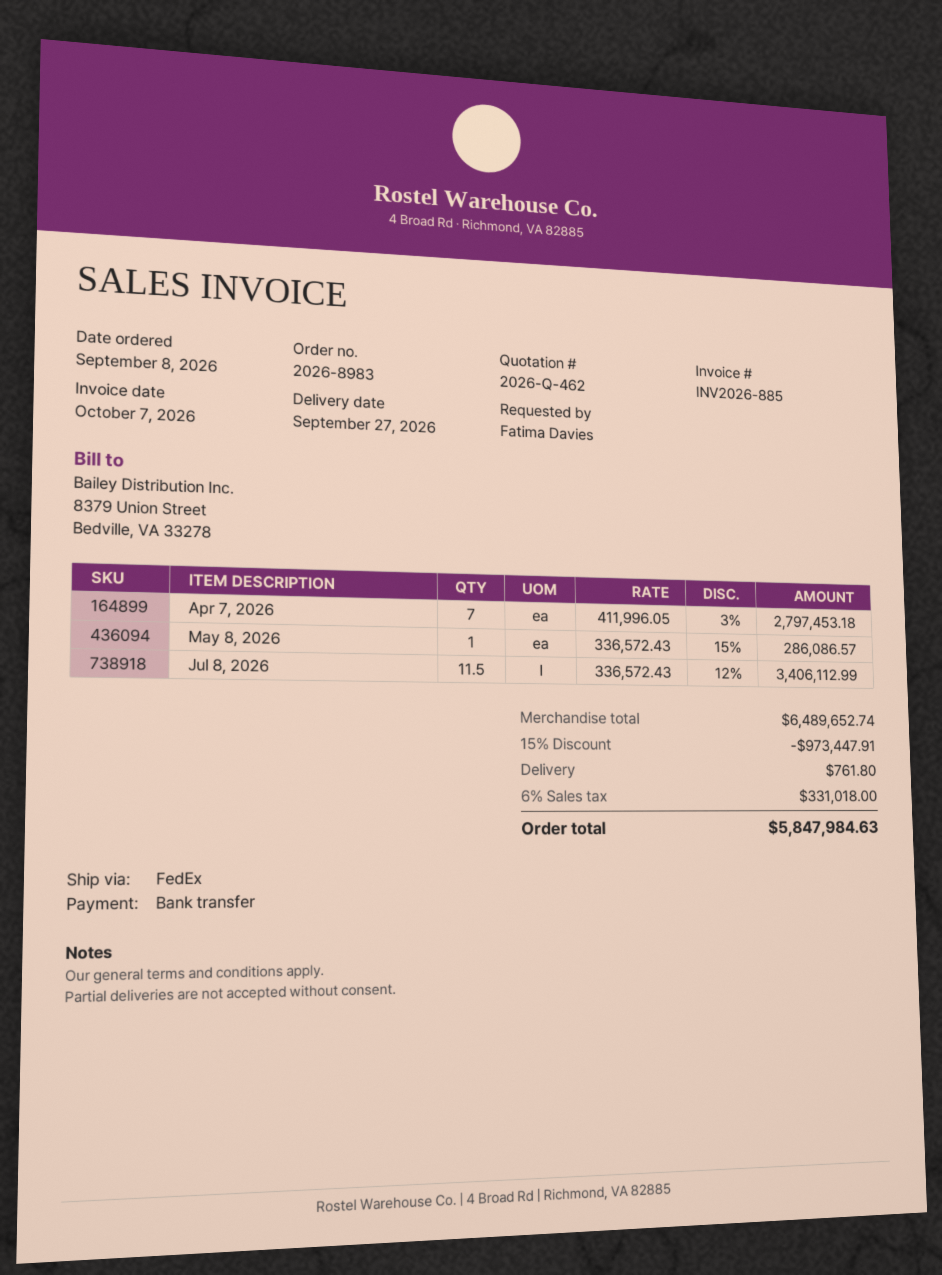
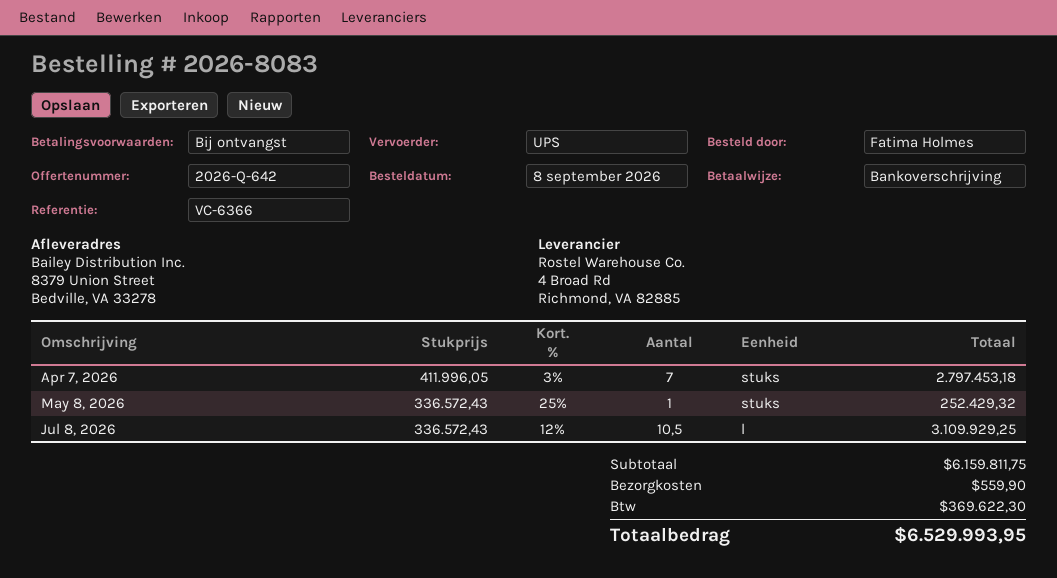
quote number: 2026-Q-462 -> 2026-Q-642
order number: 2026-8983 -> 2026-8083
ordered by: Fatima Davies -> Fatima Holmes
shipping method: FedEx -> UPS
May 8, 2026: 1 x 336572.43 - 15% = 286086.57 -> 1 x 336572.43 - 25% = 252429.32
Jul 8, 2026: 11.5 x 336572.43 - 12% = 3406112.99 -> 10.5 x 336572.43 - 12% = 3109929.25
subtotal: 6489652.74 -> 6159811.75
discount: 15% = 973447.91 -> none
shipping: 761.80 -> 559.90
tax: 331018.00 -> 369622.30
total: 5847984.63 -> 6529993.95

